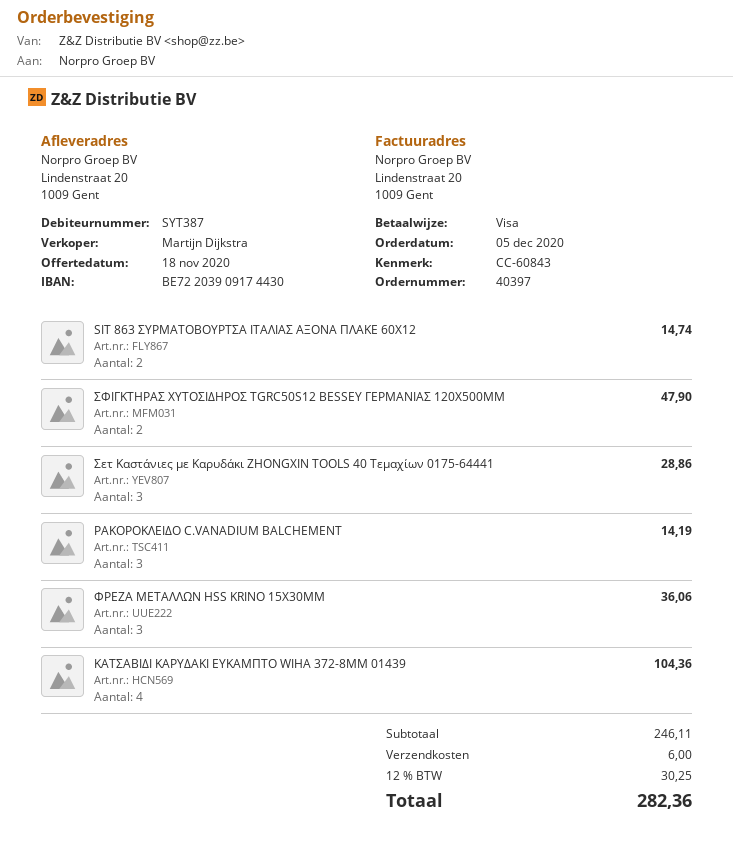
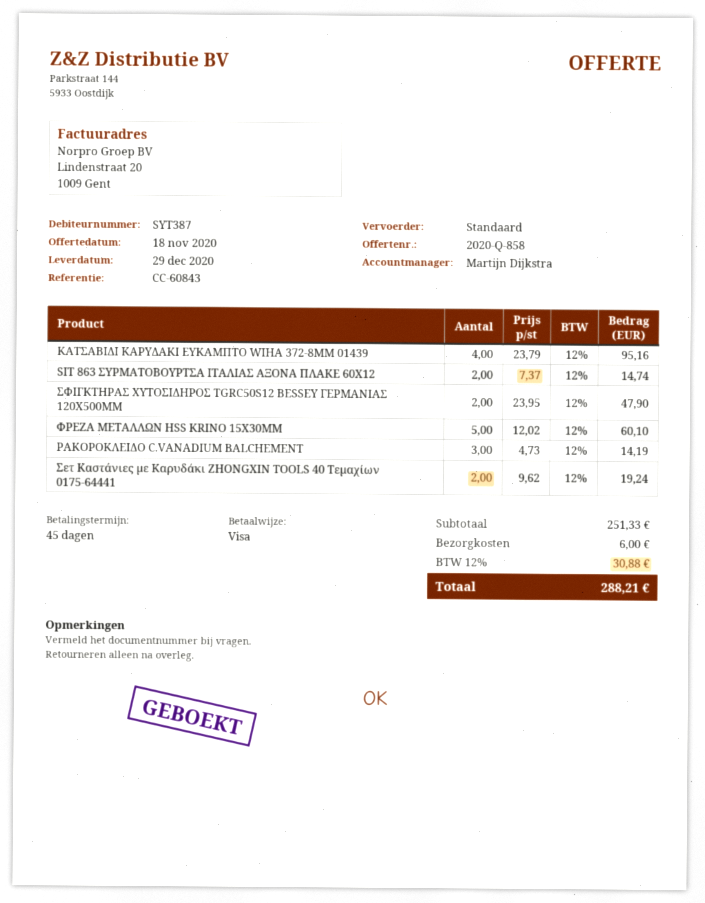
Σετ Καστάνιες με Καρυδάκι ZHONGXIN TOOLS 40 Τεμαχίων 0175-64441: 3 for 28.86 -> 2 for 19.24
ΦΡΕΖΑ ΜΕΤΑΛΛΩΝ HSS KRINO 15X30MM: 3 for 36.06 -> 5 for 60.10
ΚΑΤΣΑΒΙΔΙ ΚΑΡΥΔΑΚΙ ΕΥΚΑΜΠΤΟ WIHA 372-8MM 01439: 4 for 104.36 -> 4 for 95.16
subtotal: 246.11 -> 251.33
tax: 12% = 30.25 -> 12% = 30.88
total: 282.36 -> 288.21

